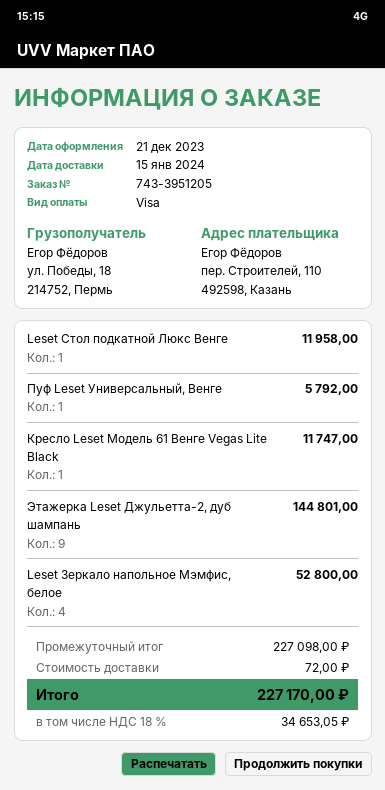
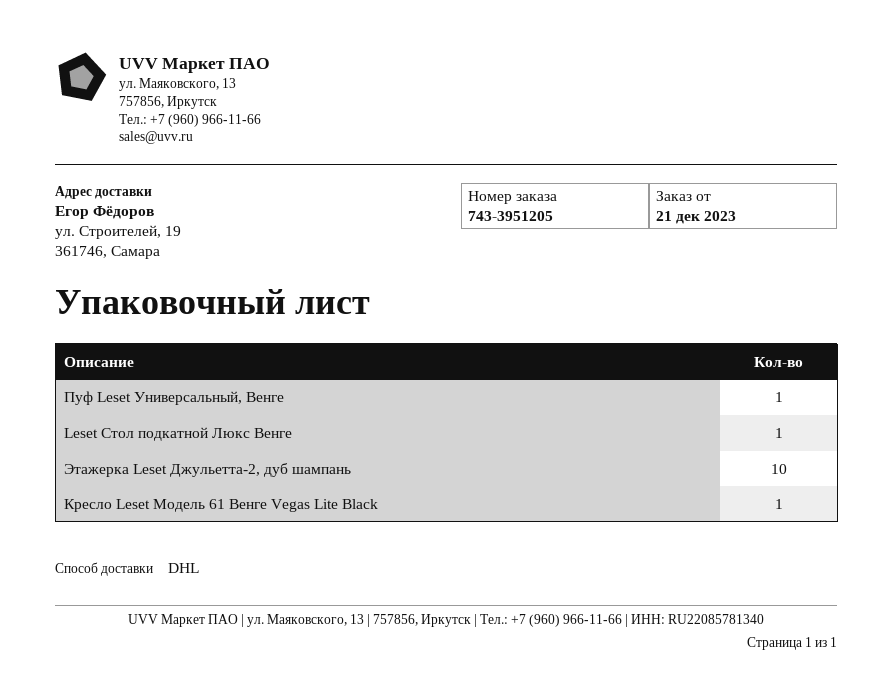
ship to: ул. Победы, 18, 214752, Пермь -> ул. Строителей, 19, 361746, Самара
Этажерка Leset Джульетта-2, дуб шампань: 9 -> 10
Leset Зеркало напольное Мэмфис, белое: 4 -> none

